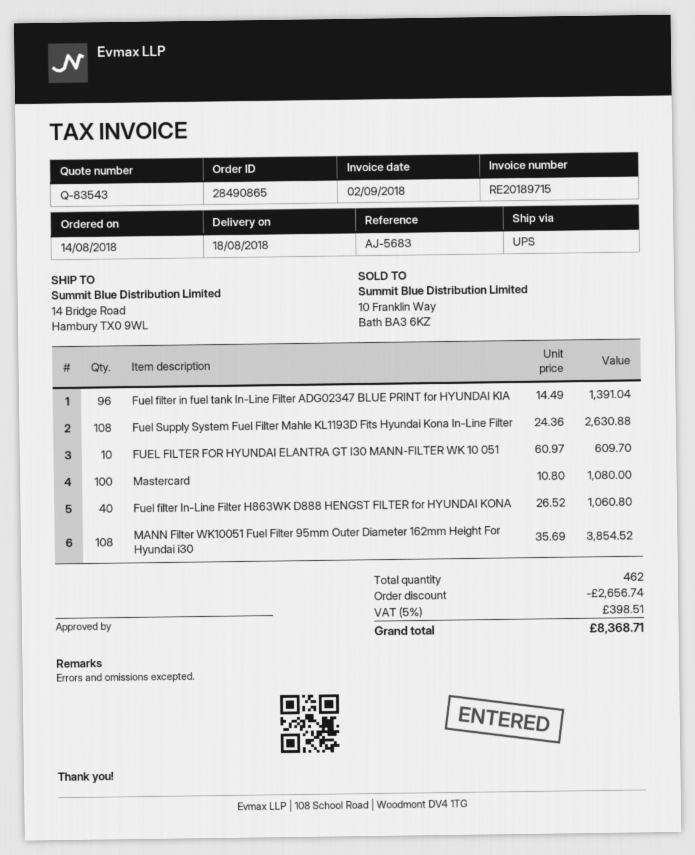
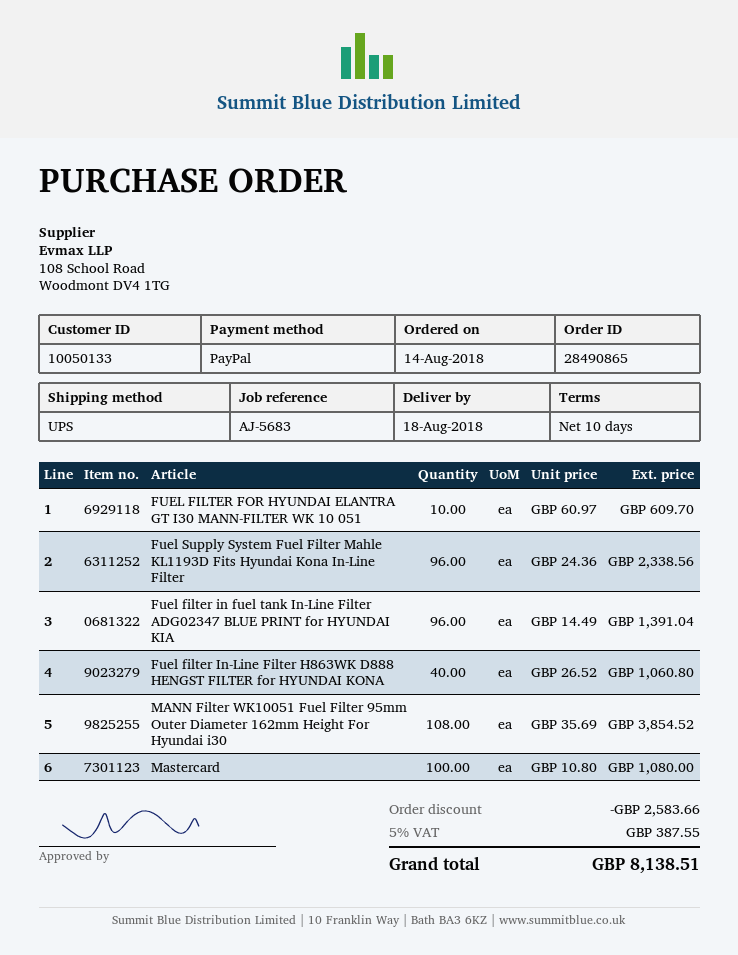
Fuel Supply System Fuel Filter Mahle KL1193D Fits Hyundai Kona In-Line Filter: 108 x 24.36 = 2630.88 -> 96 x 24.36 = 2338.56
discount: 2656.74 -> 2583.66
tax: 5% = 398.51 -> 5% = 387.55
total: 8368.71 -> 8138.51

